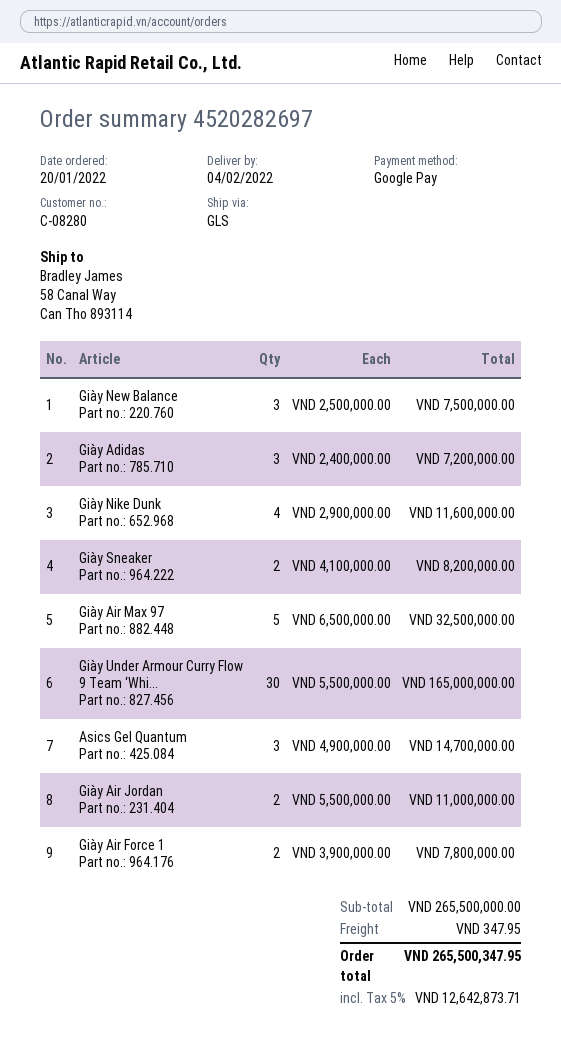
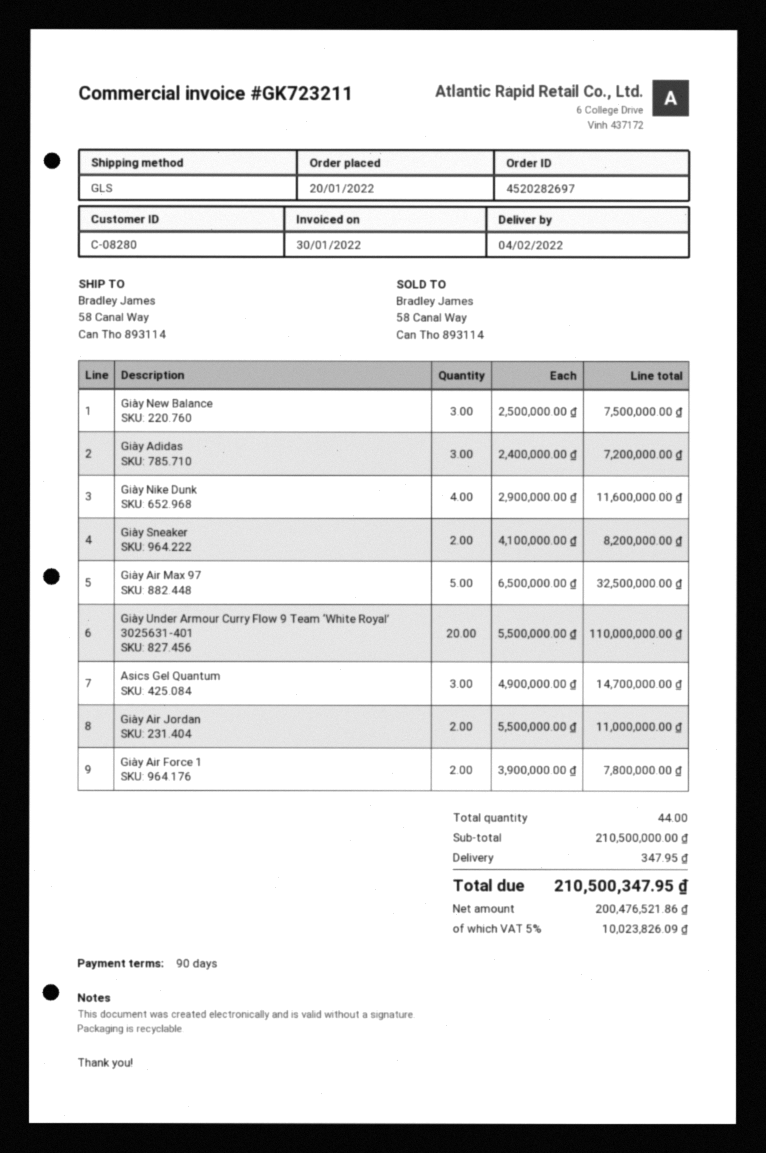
Giày Under Armour Curry Flow 9 Team ‘Whi...: 30 x 5500000.00 = 165000000.00 -> 20 x 5500000.00 = 110000000.00
subtotal: 265500000.00 -> 210500000.00
tax: 5% = 12642873.71 -> 5% = 10023826.09
total: 265500347.95 -> 210500347.95

